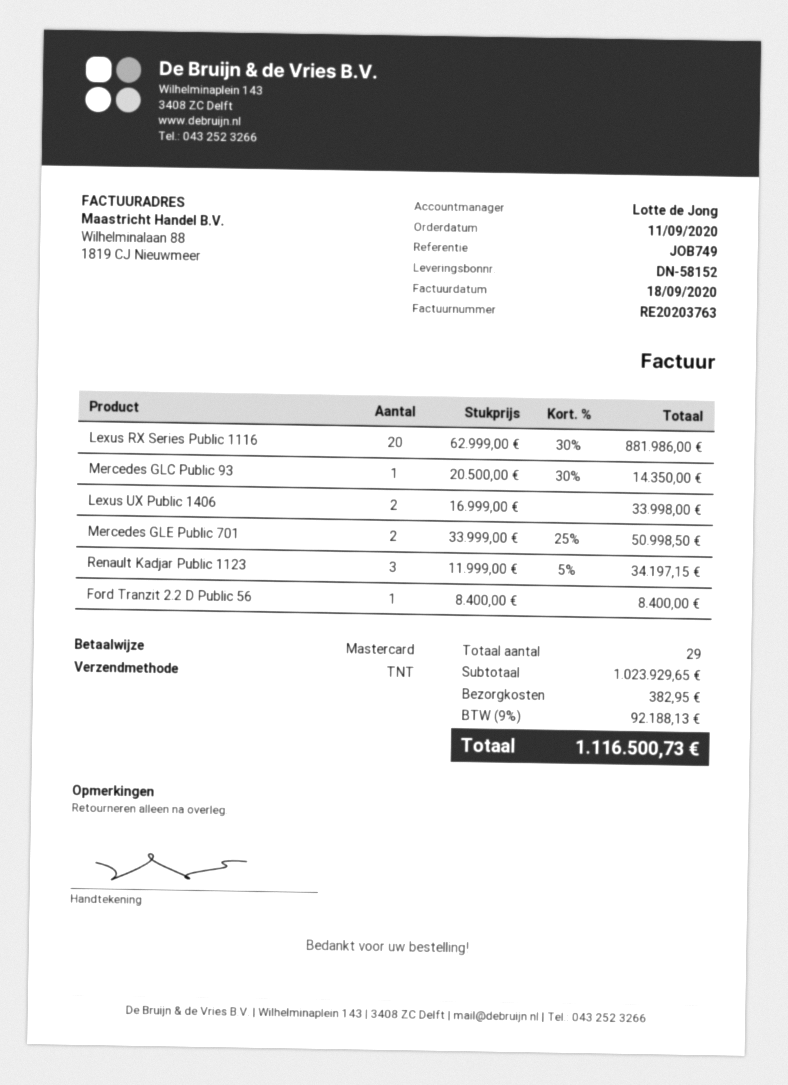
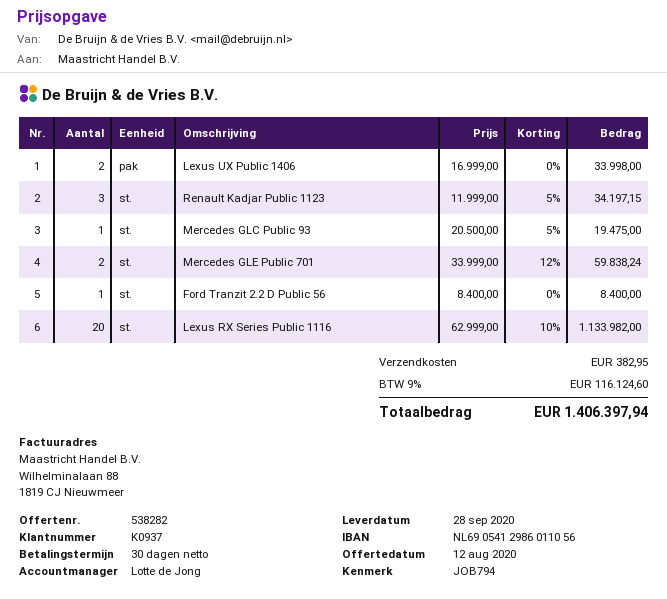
reference: JOB749 -> JOB794
Lexus RX Series Public 1116: 20 x 62999.00 - 30% = 881986.00 -> 20 x 62999.00 - 10% = 1133982.00
Mercedes GLC Public 93: 1 x 20500.00 - 30% = 14350.00 -> 1 x 20500.00 - 5% = 19475.00
Mercedes GLE Public 701: 2 x 33999.00 - 25% = 50998.50 -> 2 x 33999.00 - 12% = 59838.24
tax: 9% = 92188.13 -> 9% = 116124.60
total: 1116500.73 -> 1406397.94

